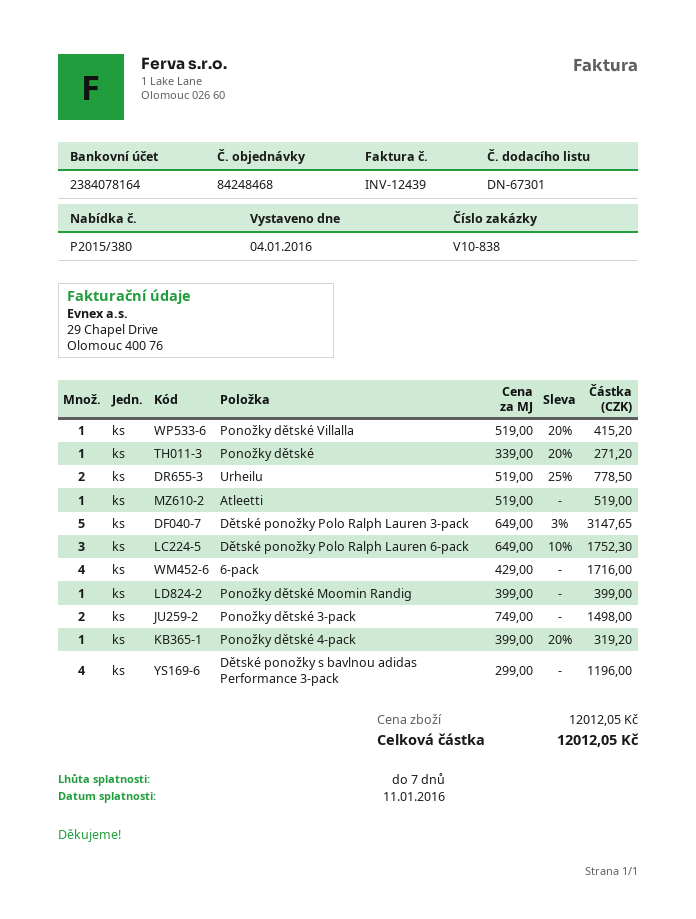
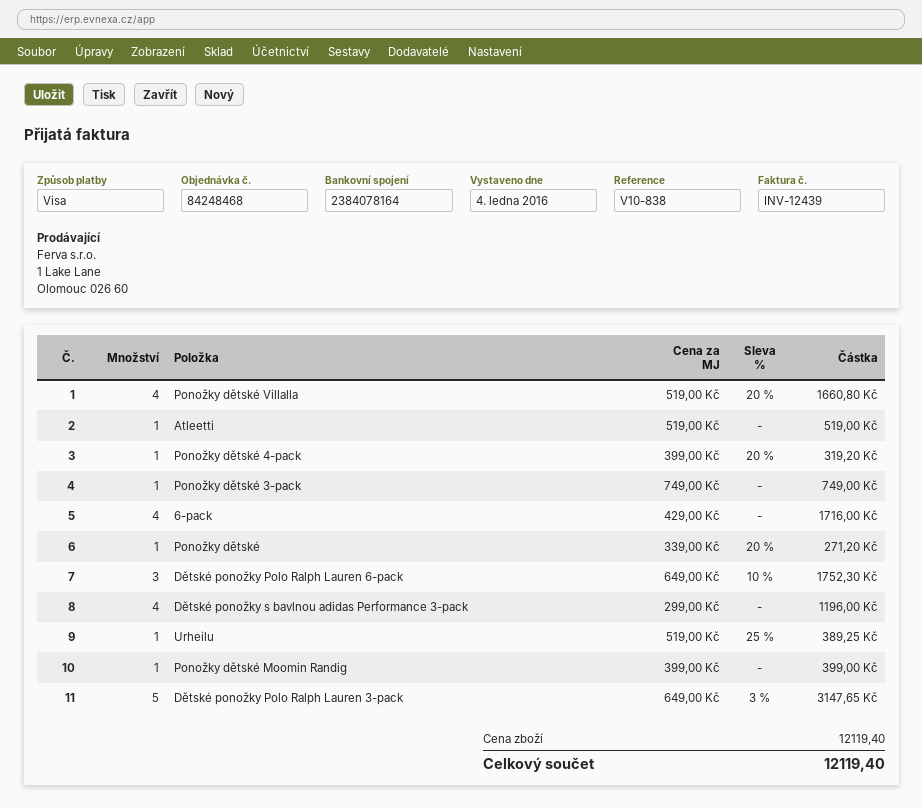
Ponožky dětské Villalla: 1 x 519.00 - 20% = 415.20 -> 4 x 519.00 - 20% = 1660.80
Urheilu: 2 x 519.00 - 25% = 778.50 -> 1 x 519.00 - 25% = 389.25
Ponožky dětské 3-pack: 2 x 749.00 = 1498.00 -> 1 x 749.00 = 749.00
subtotal: 12012.05 -> 12119.40
total: 12012.05 -> 12119.40

